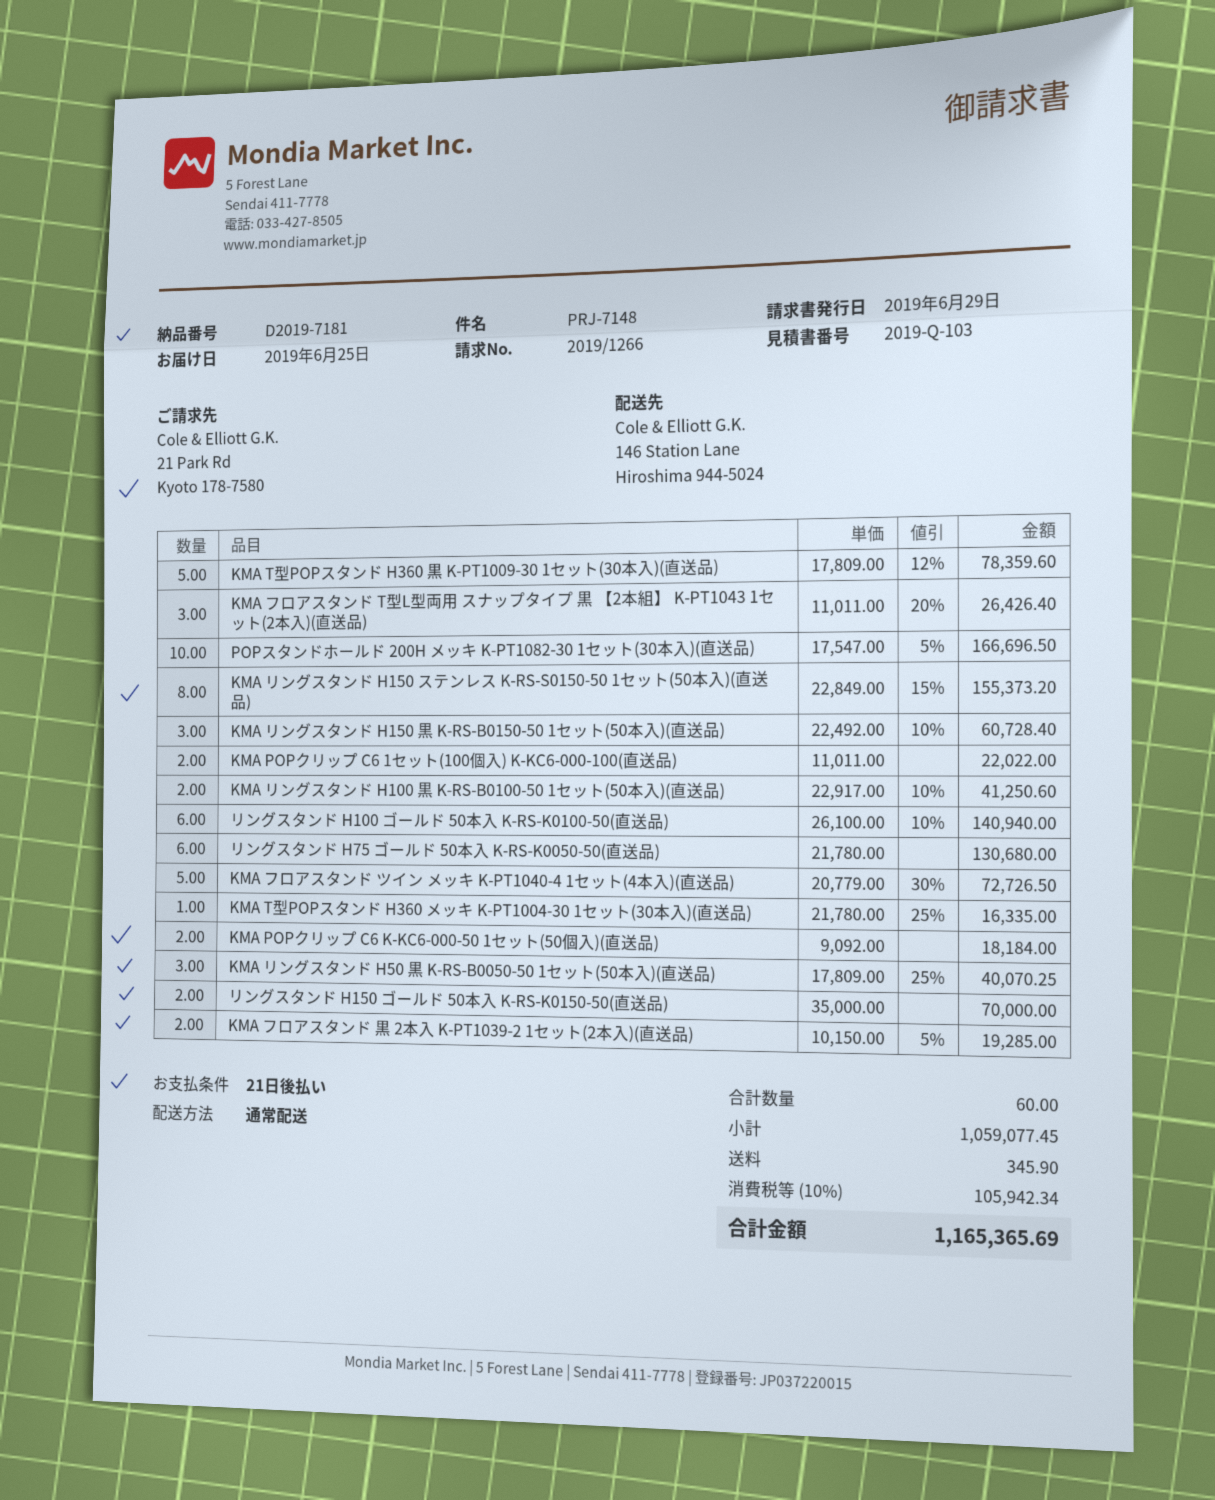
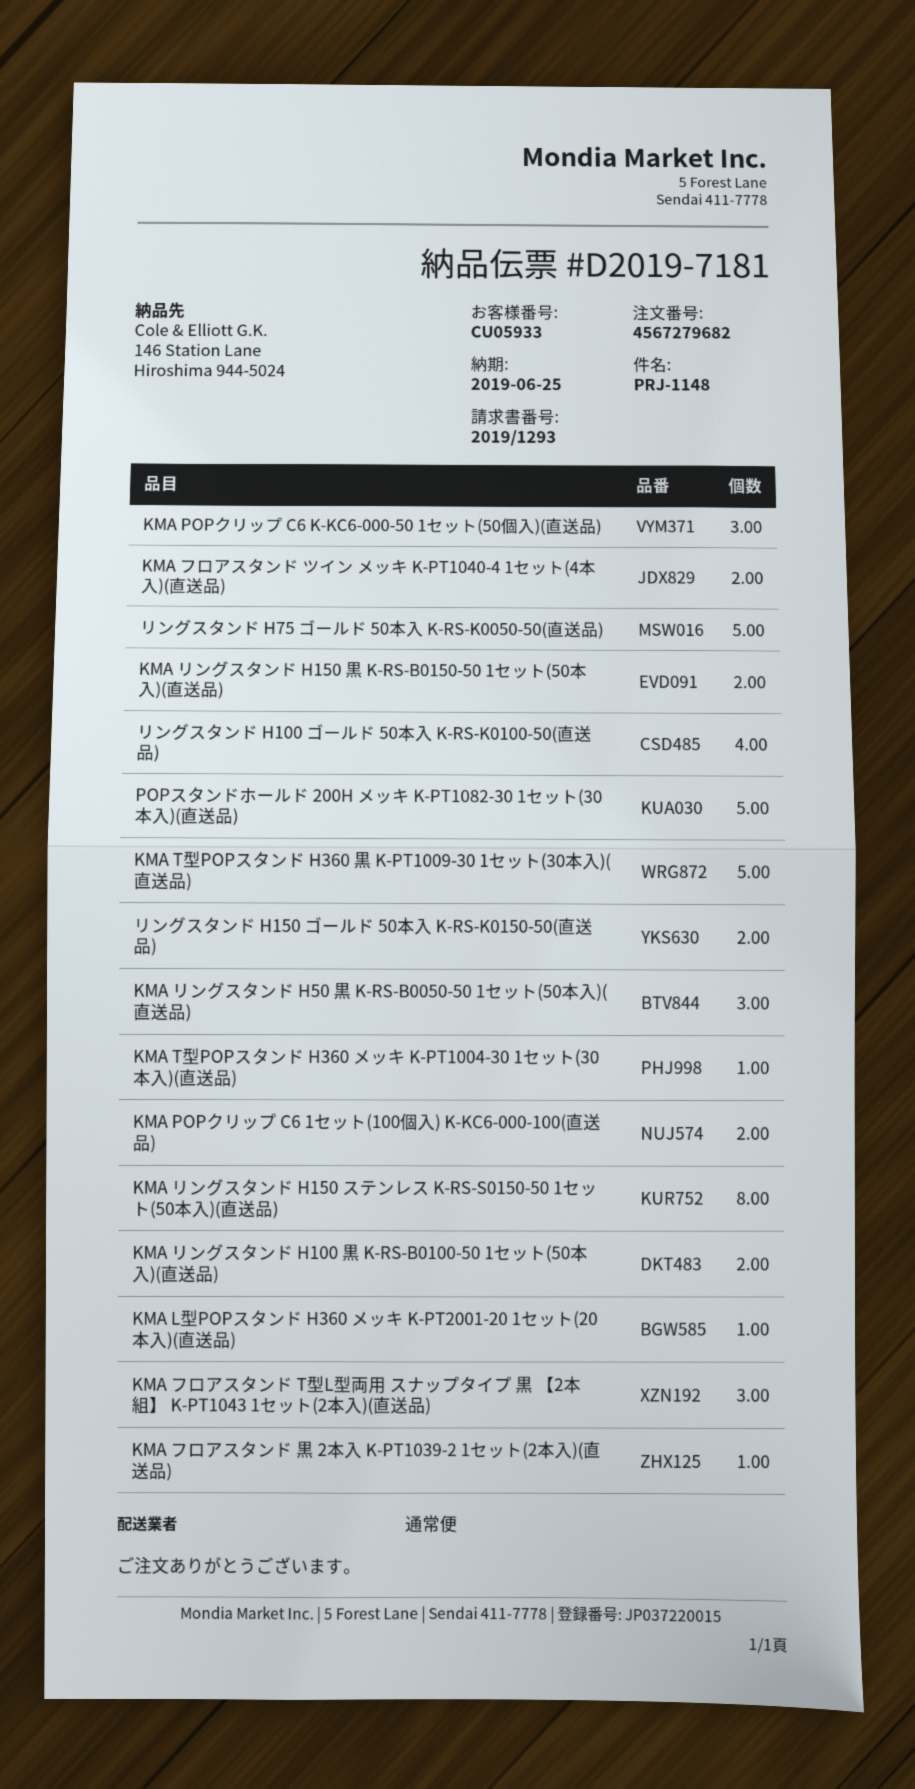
invoice number: 2019/1266 -> 2019/1293
reference: PRJ-7148 -> PRJ-1148
POPスタンドホールド 200H メッキ K-PT1082-30 1セット(30本入)(直送品): 10 -> 5
KMA リングスタンド H150 黒 K-RS-B0150-50 1セット(50本入)(直送品): 3 -> 2
リングスタンド H100 ゴールド 50本入 K-RS-K0100-50(直送品): 6 -> 4
リングスタンド H75 ゴールド 50本入 K-RS-K0050-50(直送品): 6 -> 5
KMA フロアスタンド ツイン メッキ K-PT1040-4 1セット(4本入)(直送品): 5 -> 2
KMA POPクリップ C6 K-KC6-000-50 1セット(50個入)(直送品): 2 -> 3
KMA フロアスタンド 黒 2本入 K-PT1039-2 1セット(2本入)(直送品): 2 -> 1
KMA L型POPスタンド H360 メッキ K-PT2001-20 1セット(20本入)(直送品): none -> 1

